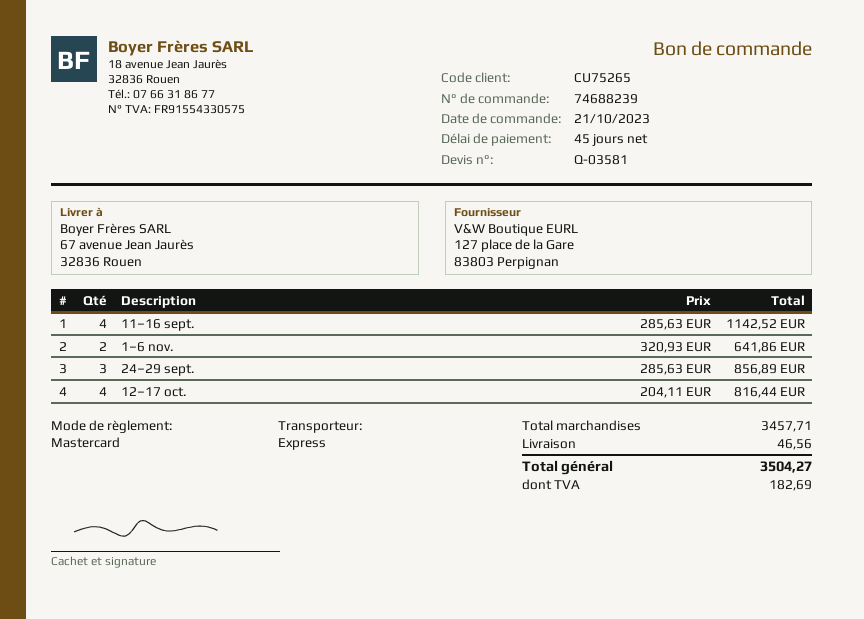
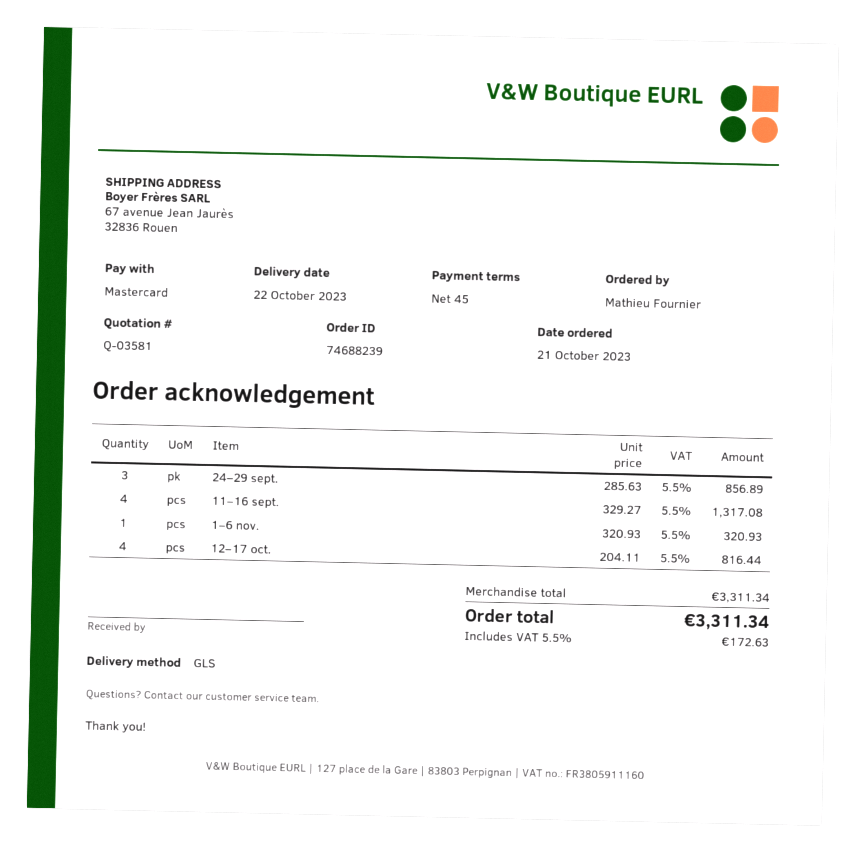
shipping method: express -> GLS
11–16 sept.: 4 x 285.63 = 1142.52 -> 4 x 329.27 = 1317.08
1–6 nov.: 2 x 320.93 = 641.86 -> 1 x 320.93 = 320.93
subtotal: 3457.71 -> 3311.34
shipping: 46.56 -> none
tax: 182.69 -> 172.63
total: 3504.27 -> 3311.34

